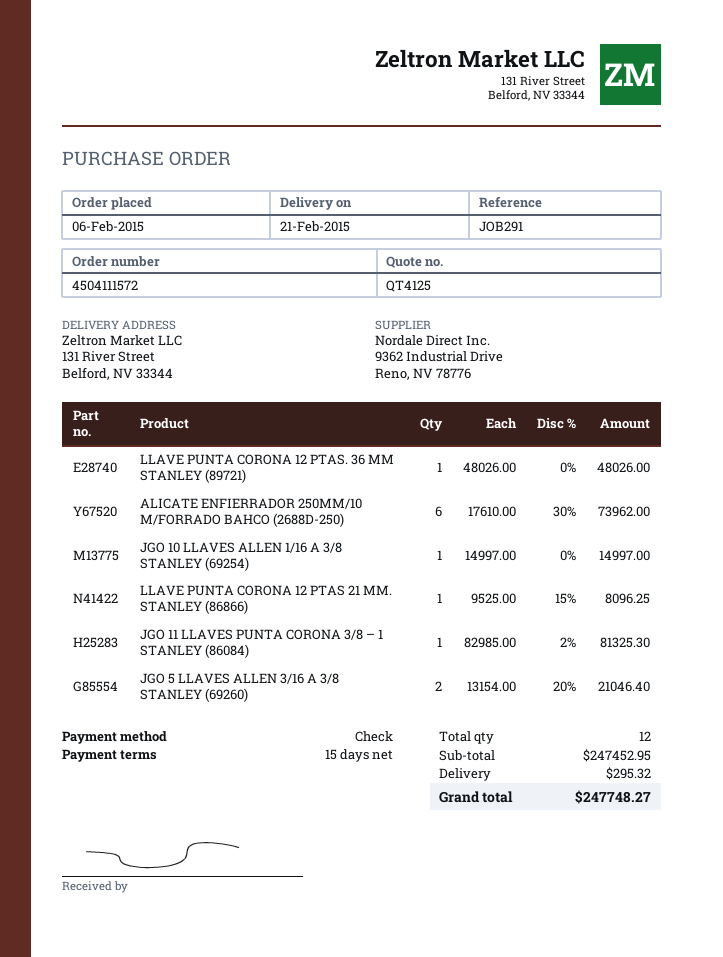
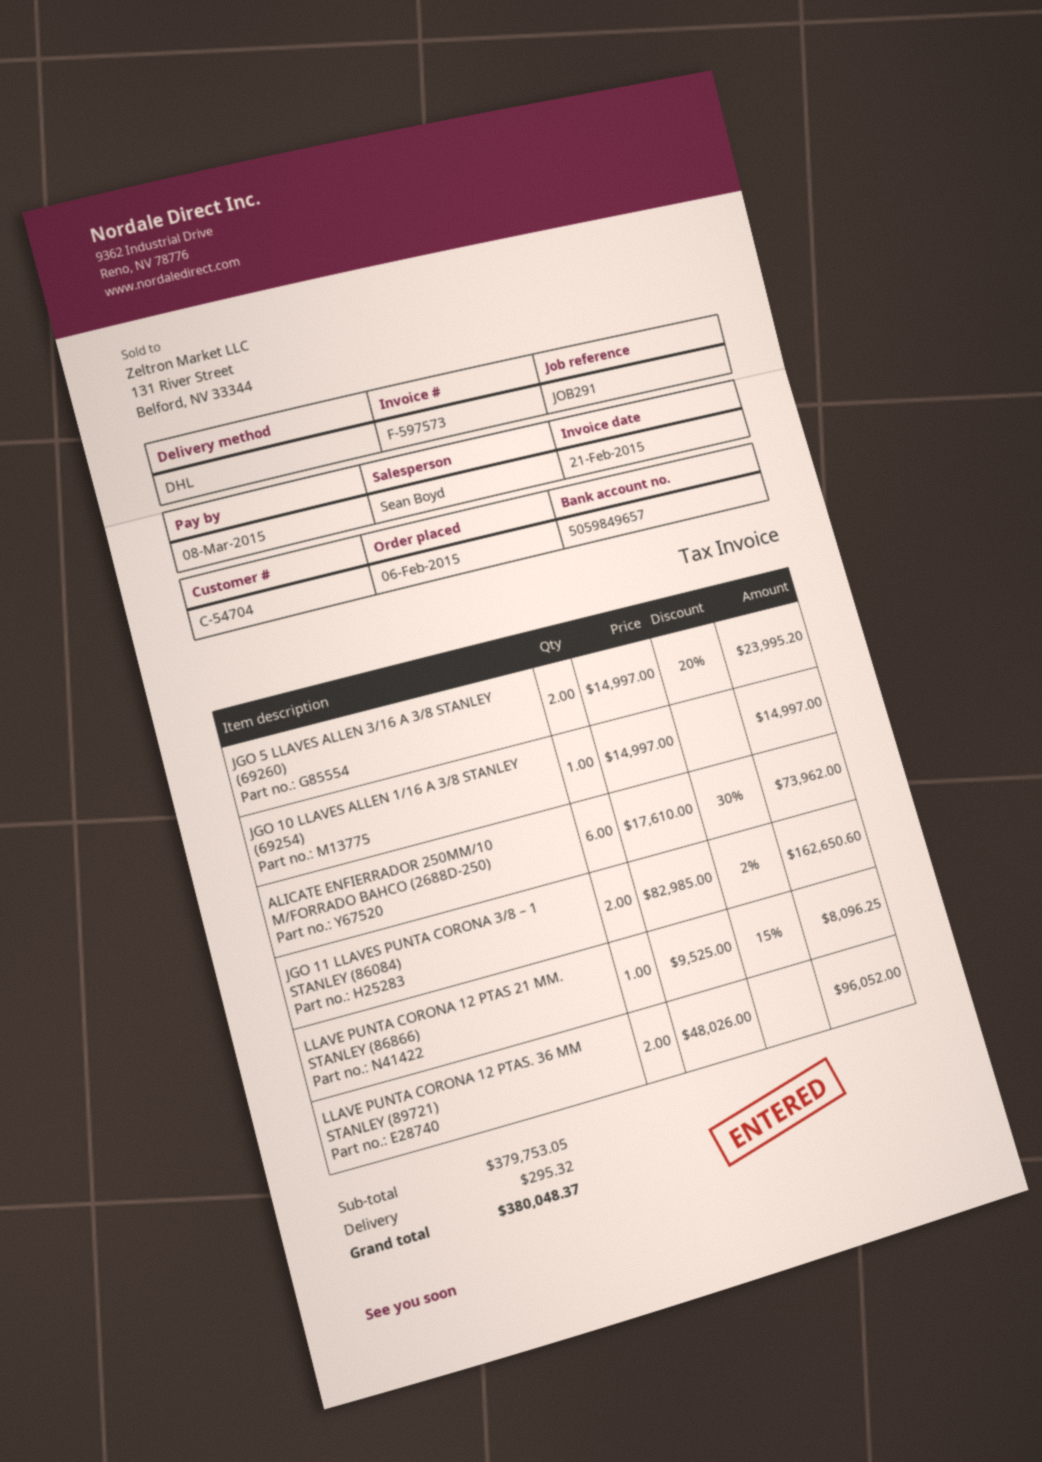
LLAVE PUNTA CORONA 12 PTAS. 36 MM STANLEY (89721): 1 x 48026.00 = 48026.00 -> 2 x 48026.00 = 96052.00
JGO 11 LLAVES PUNTA CORONA 3/8 – 1 STANLEY (86084): 1 x 82985.00 - 2% = 81325.30 -> 2 x 82985.00 - 2% = 162650.60
JGO 5 LLAVES ALLEN 3/16 A 3/8 STANLEY (69260): 2 x 13154.00 - 20% = 21046.40 -> 2 x 14997.00 - 20% = 23995.20
subtotal: 247452.95 -> 379753.05
total: 247748.27 -> 380048.37

